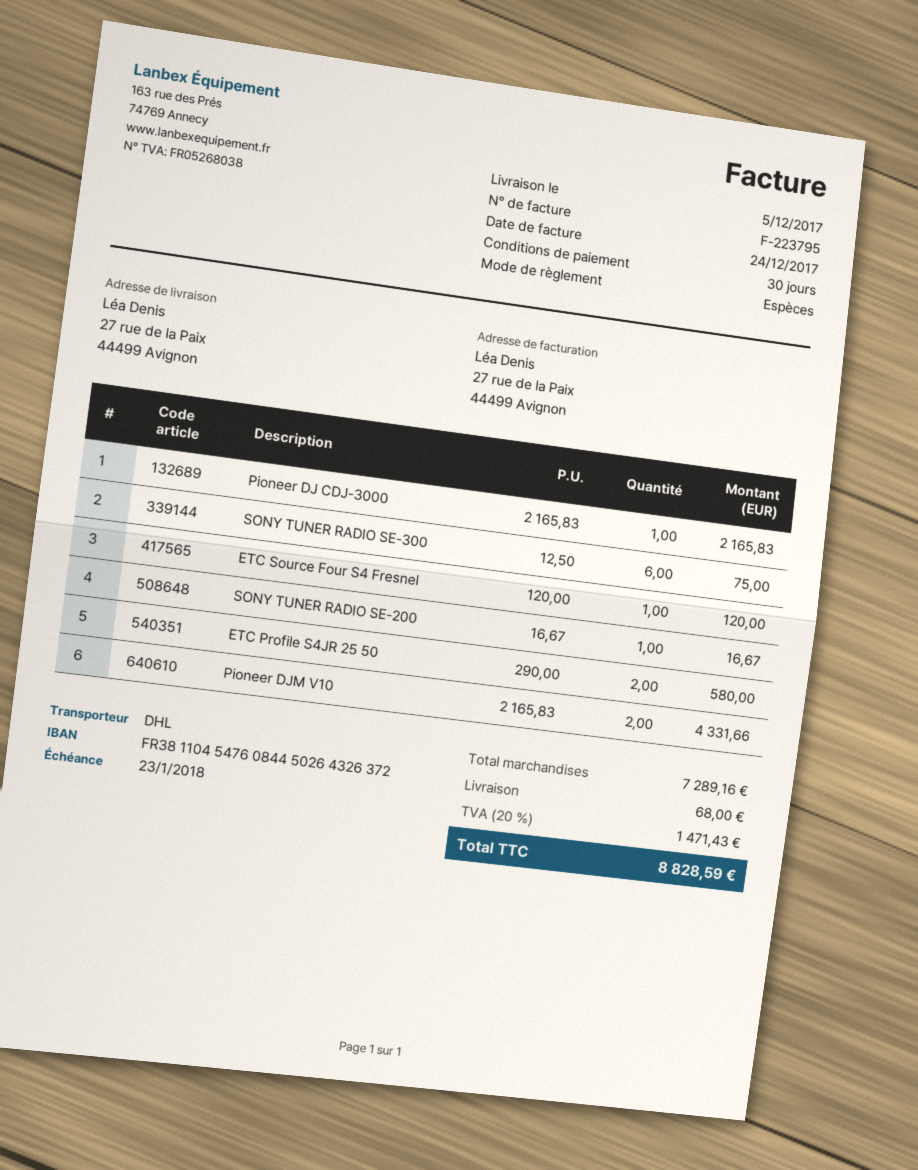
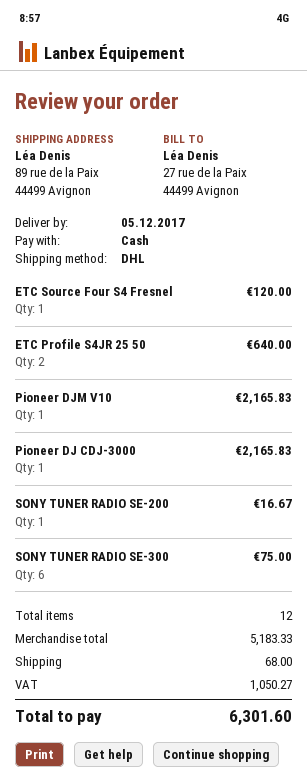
ship to: 27 rue de la Paix, 44499 Avignon -> 89 rue de la Paix, 44499 Avignon
ETC Profile S4JR 25 50: 2 for 580.00 -> 2 for 640.00
Pioneer DJM V10: 2 for 4331.66 -> 1 for 2165.83
subtotal: 7289.16 -> 5183.33
tax: 1471.43 -> 1050.27
total: 8828.59 -> 6301.60

